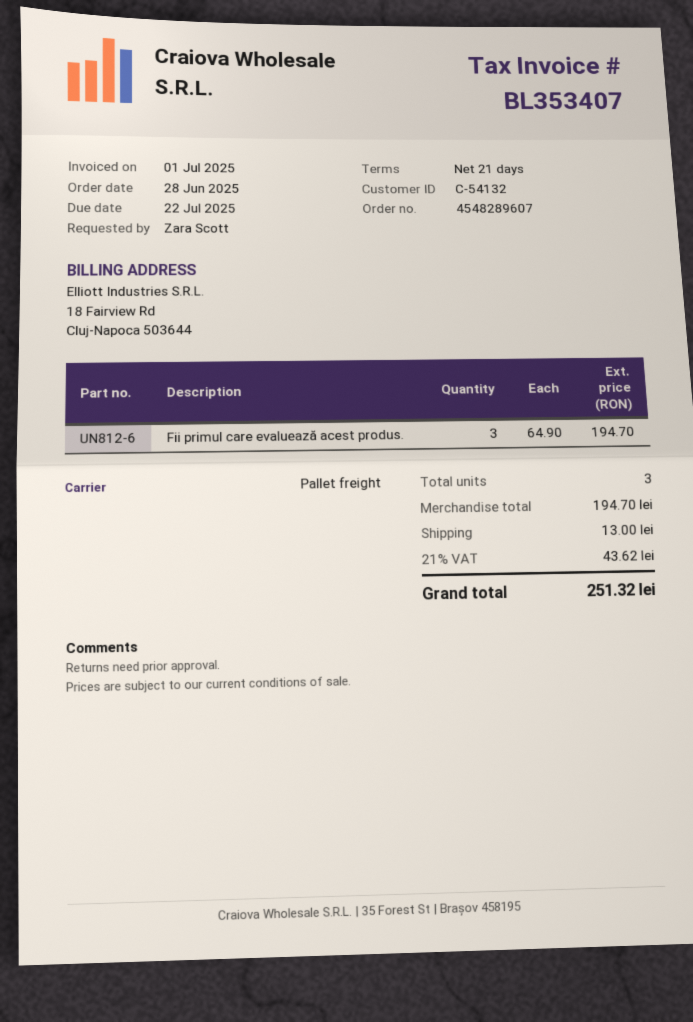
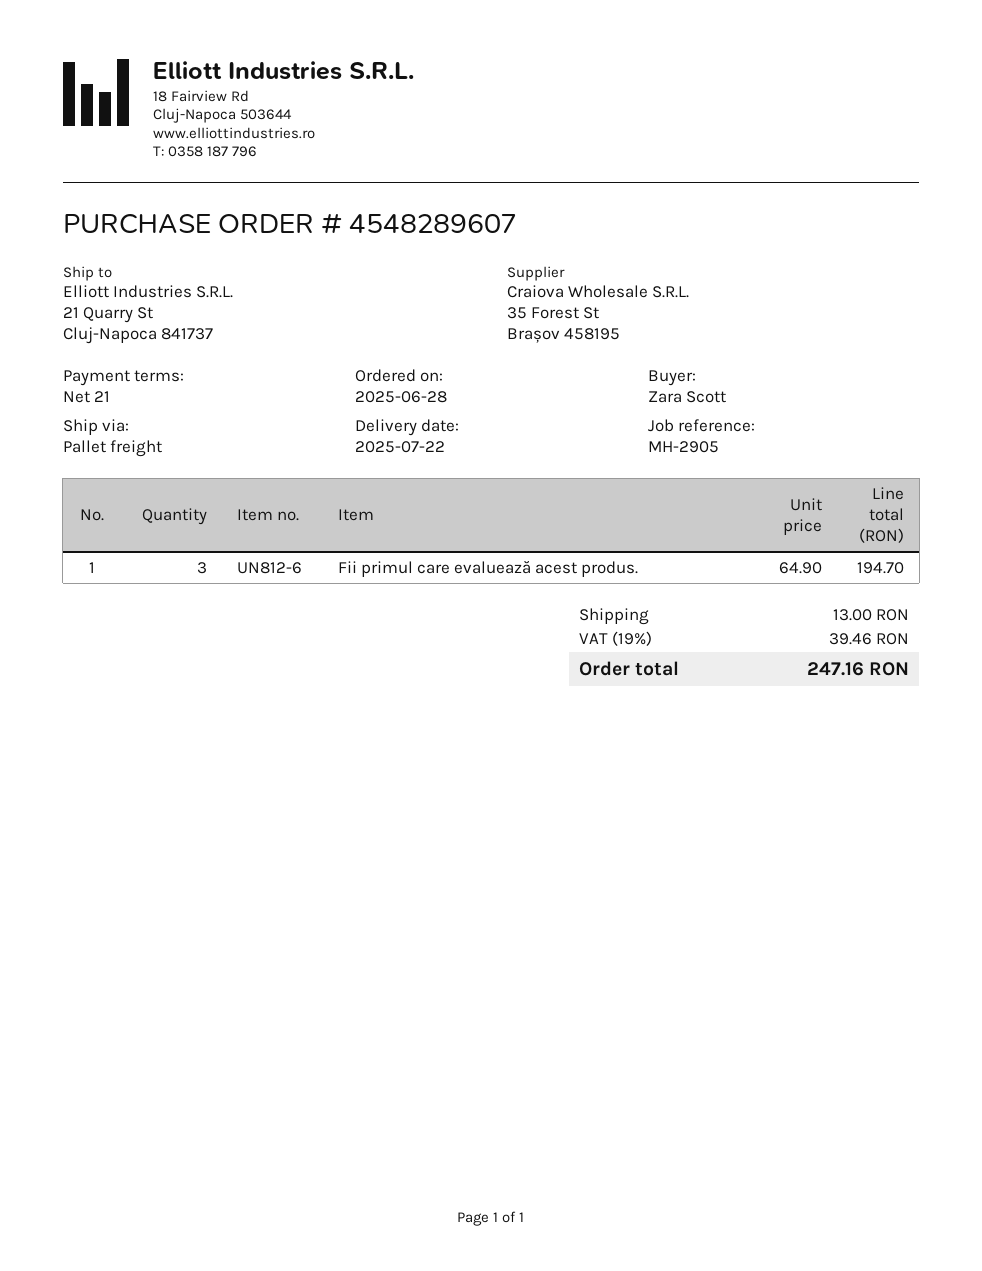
tax: 21% = 43.62 -> 19% = 39.46
total: 251.32 -> 247.16

